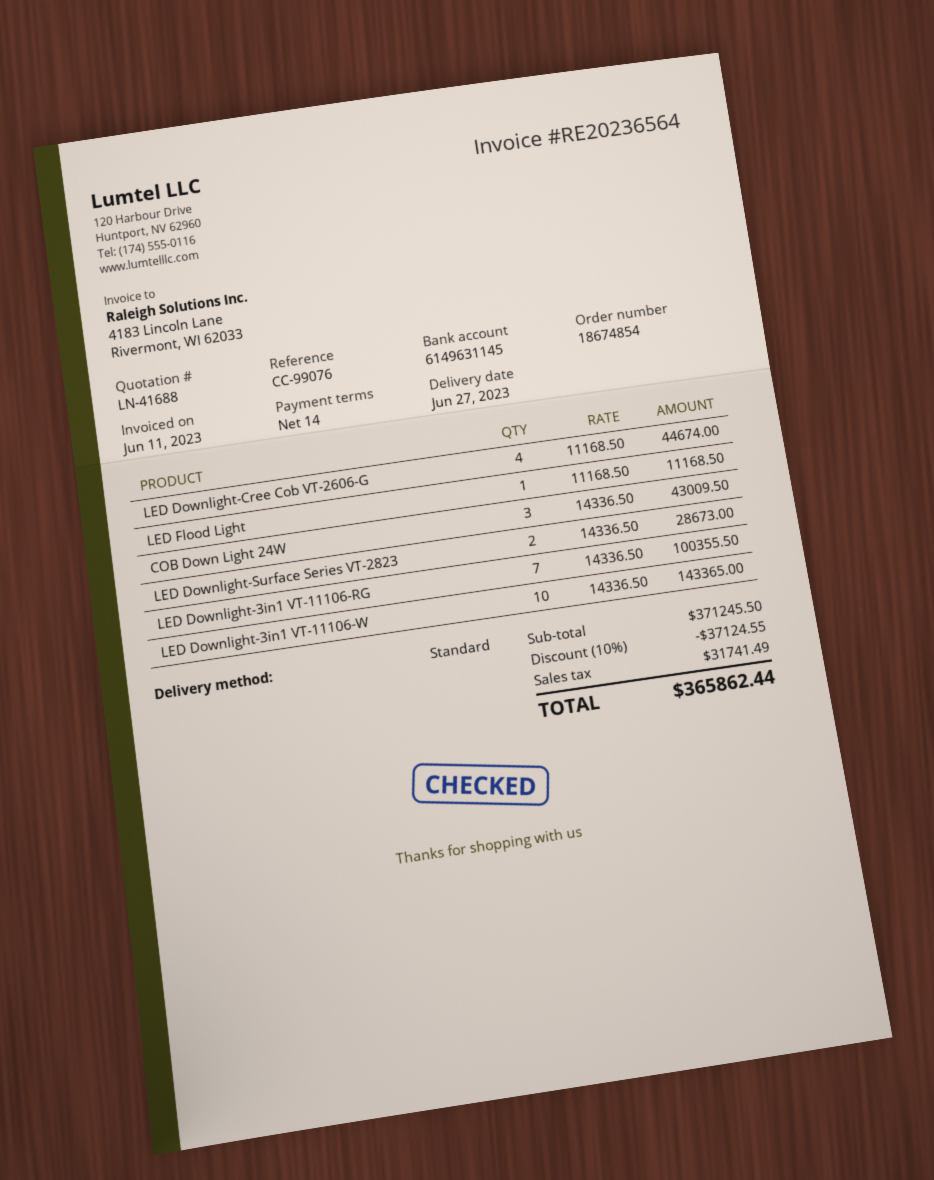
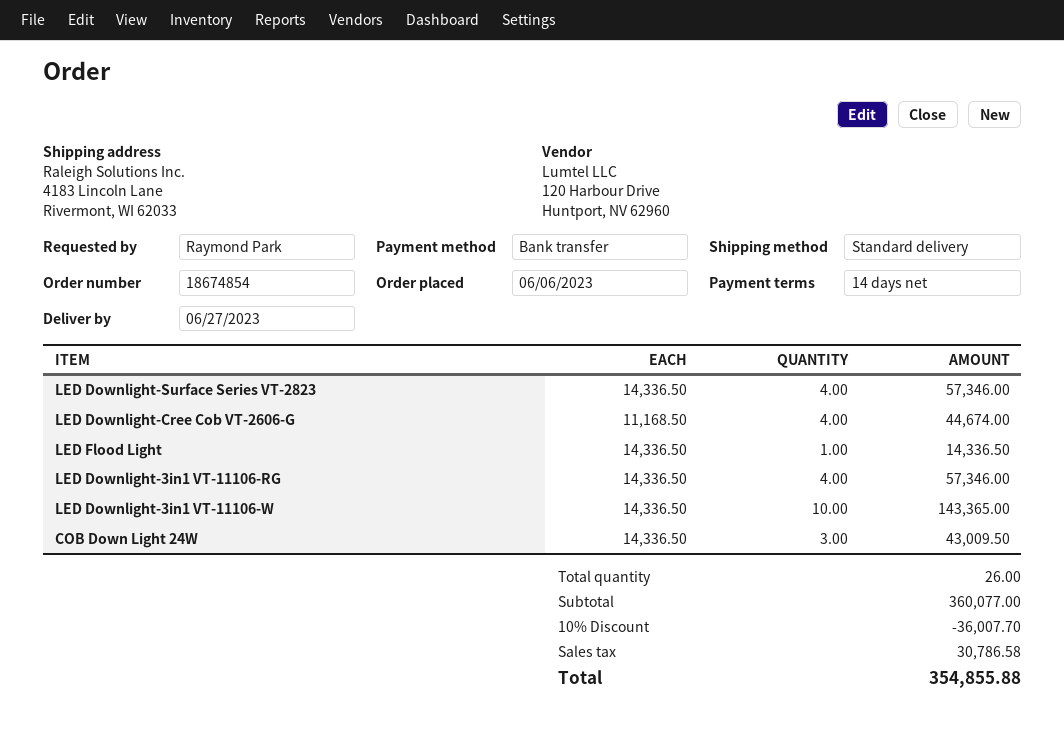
LED Flood Light: 1 x 11168.50 = 11168.50 -> 1 x 14336.50 = 14336.50
LED Downlight-Surface Series VT-2823: 2 x 14336.50 = 28673.00 -> 4 x 14336.50 = 57346.00
LED Downlight-3in1 VT-11106-RG: 7 x 14336.50 = 100355.50 -> 4 x 14336.50 = 57346.00
subtotal: 371245.50 -> 360077.00
discount: 10% = 37124.55 -> 10% = 36007.70
tax: 31741.49 -> 30786.58
total: 365862.44 -> 354855.88

